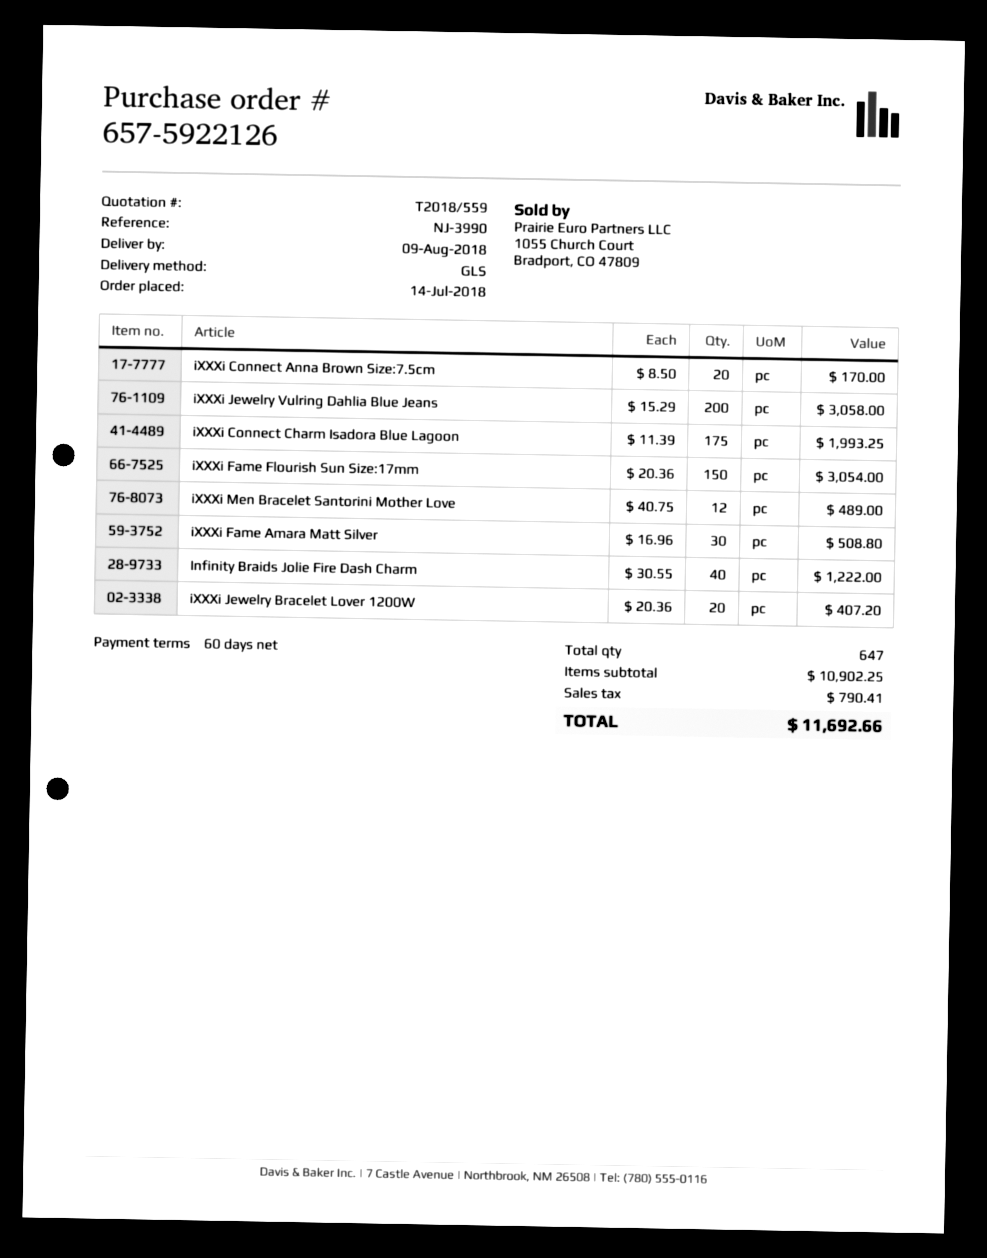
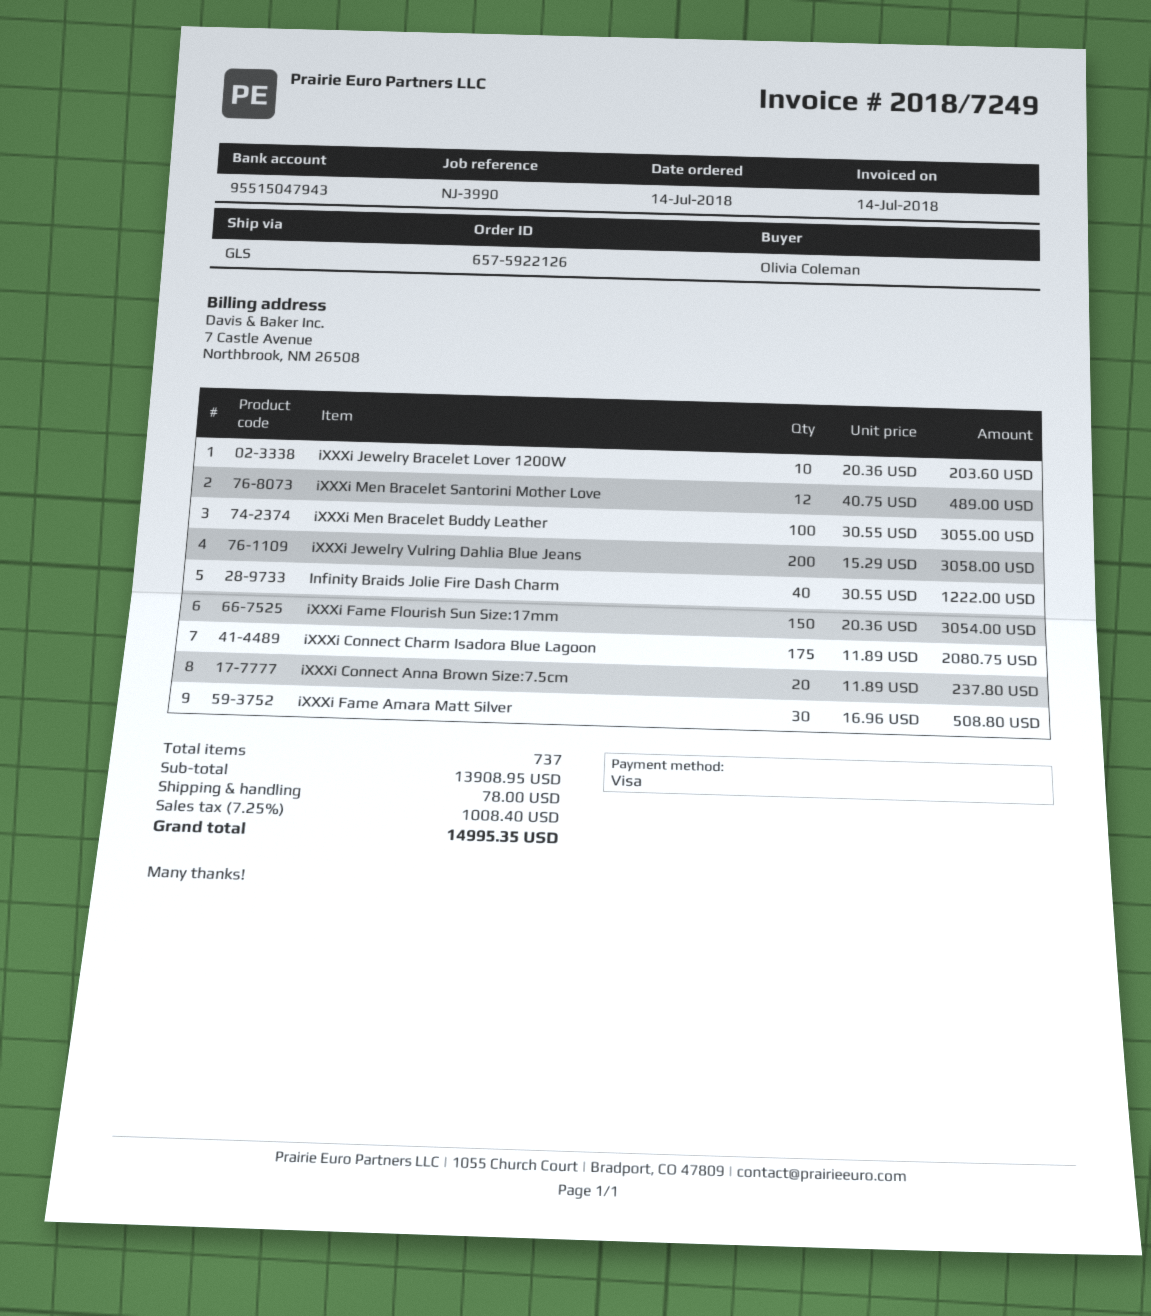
iXXXi Connect Anna Brown Size:7.5cm: 20 x 8.50 = 170.00 -> 20 x 11.89 = 237.80
iXXXi Connect Charm Isadora Blue Lagoon: 175 x 11.39 = 1993.25 -> 175 x 11.89 = 2080.75
iXXXi Jewelry Bracelet Lover 1200W: 20 x 20.36 = 407.20 -> 10 x 20.36 = 203.60
iXXXi Men Bracelet Buddy Leather: none -> 100 x 30.55 = 3055.00
total quantity: 647 -> 737
subtotal: 10902.25 -> 13908.95
shipping: none -> 78.00
tax: 790.41 -> 1008.40
total: 11692.66 -> 14995.35

